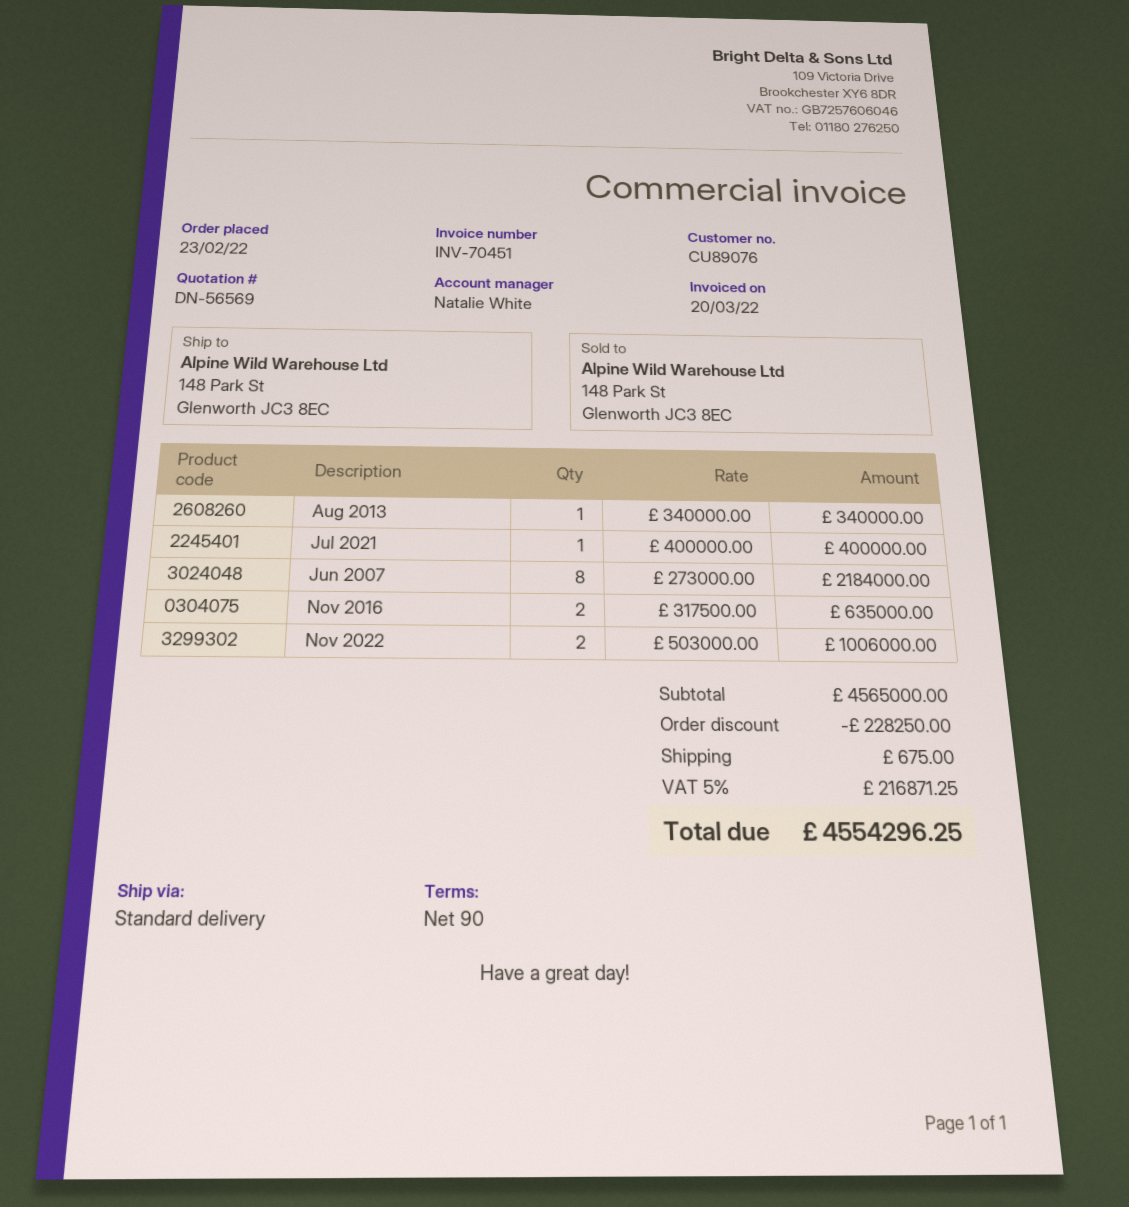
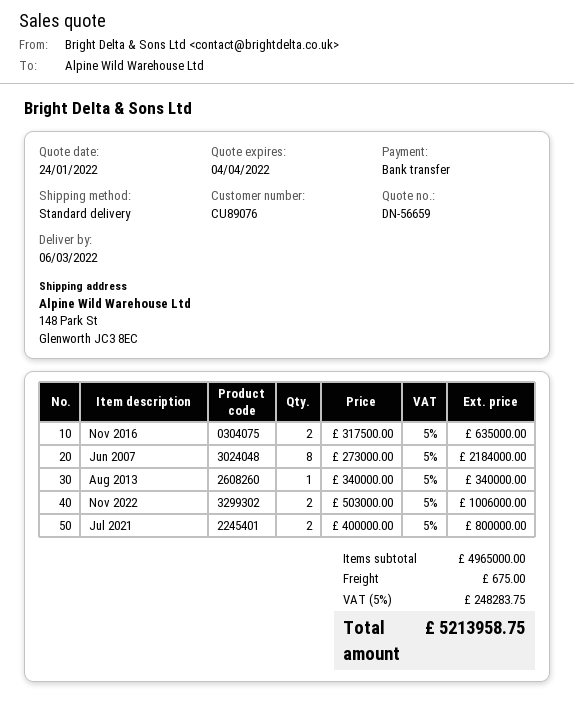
quote number: DN-56569 -> DN-56659
Jul 2021: 1 x 400000.00 = 400000.00 -> 2 x 400000.00 = 800000.00
subtotal: 4565000.00 -> 4965000.00
discount: 228250.00 -> none
tax: 5% = 216871.25 -> 5% = 248283.75
total: 4554296.25 -> 5213958.75

